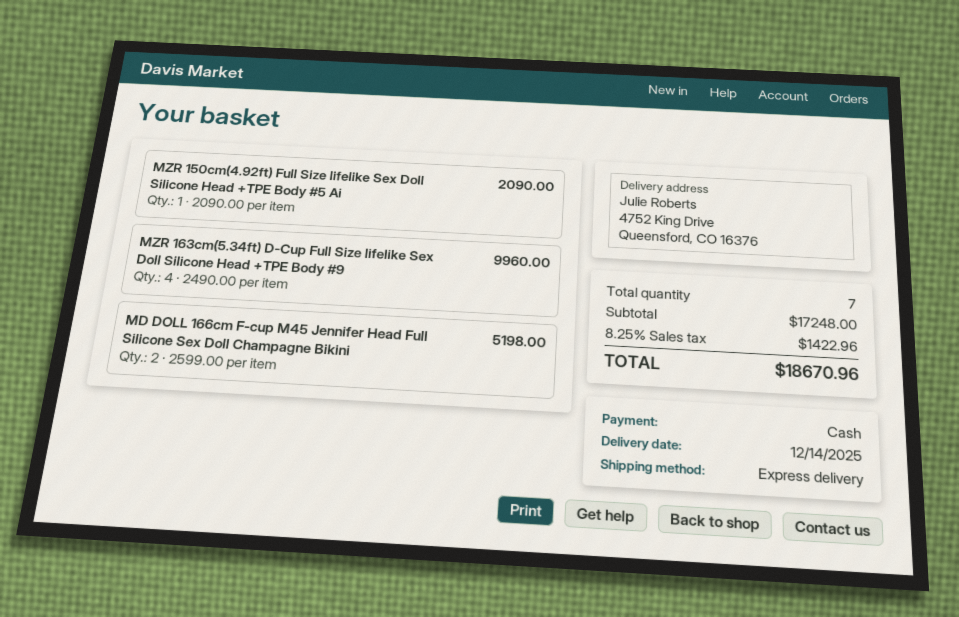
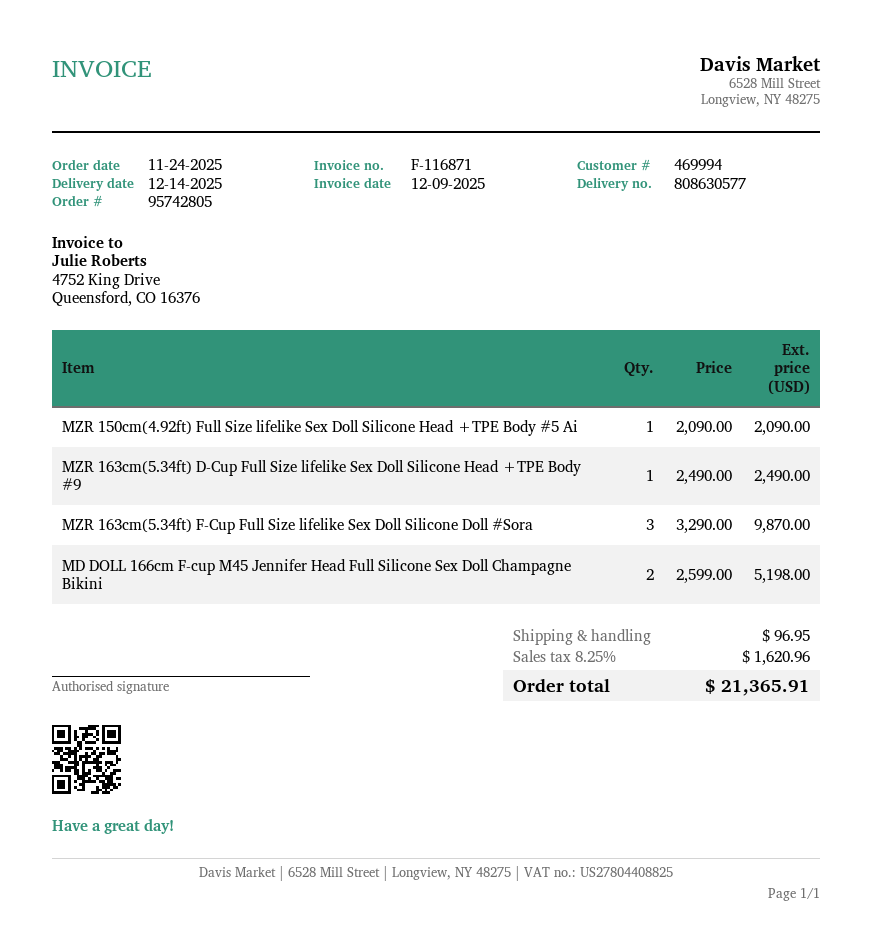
MZR 163cm(5.34ft) D-Cup Full Size lifelike Sex Doll Silicone Head +TPE Body #9: 4 x 2490.00 = 9960.00 -> 1 x 2490.00 = 2490.00
MZR 163cm(5.34ft) F-Cup Full Size lifelike Sex Doll Silicone Doll #Sora: none -> 3 x 3290.00 = 9870.00
shipping: none -> 96.95
tax: 8.25% = 1422.96 -> 8.25% = 1620.96
total: 18670.96 -> 21365.91

